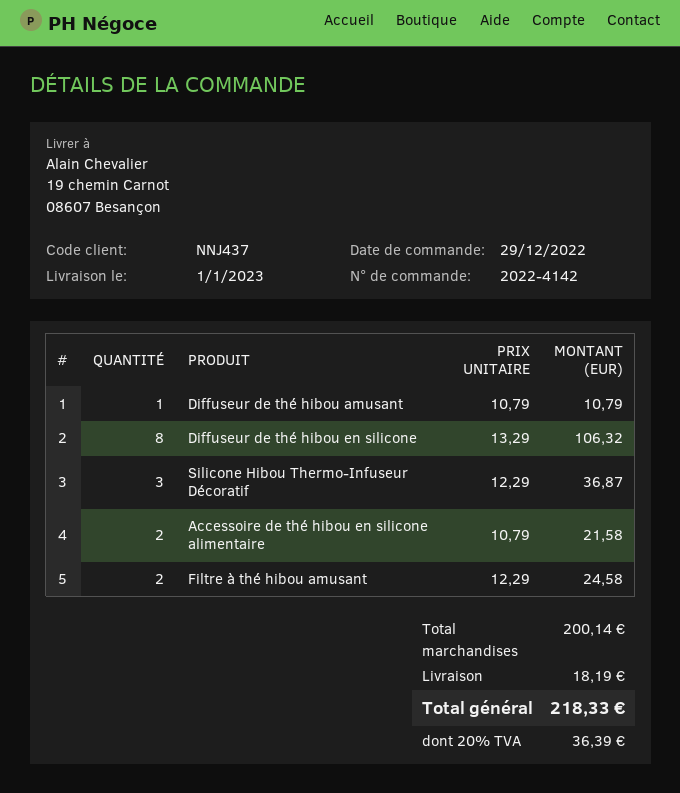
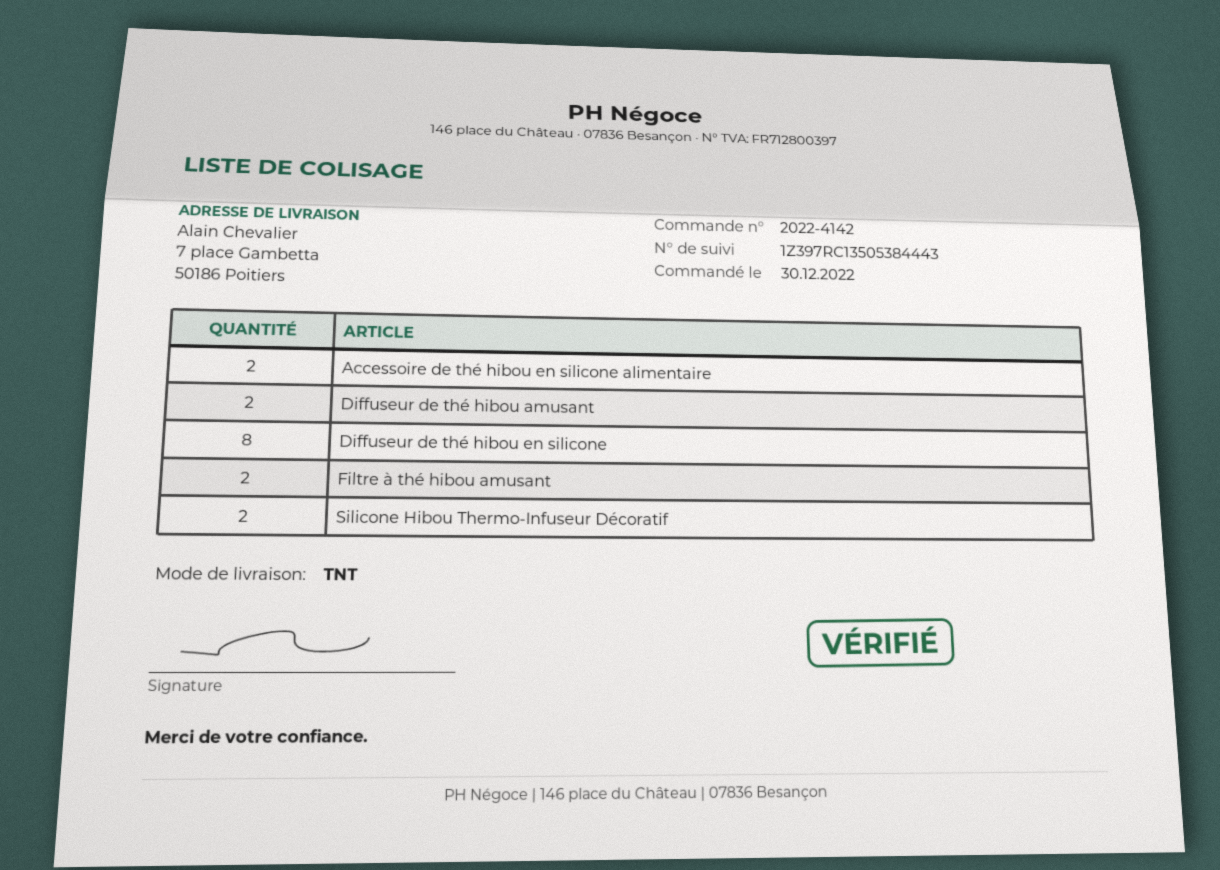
order date: 2022-12-29 -> 2022-12-30
ship to: 19 chemin Carnot, 08607 Besançon -> 7 place Gambetta, 50186 Poitiers
Diffuseur de thé hibou amusant: 1 -> 2
Silicone Hibou Thermo-Infuseur Décoratif: 3 -> 2

